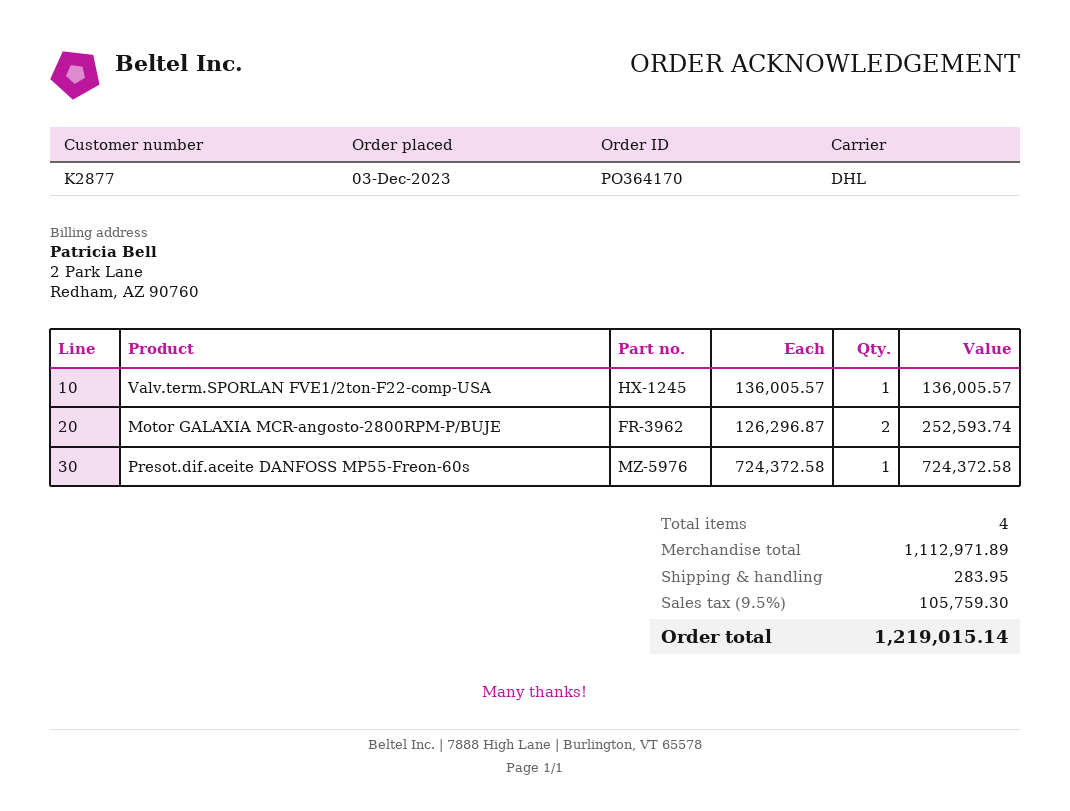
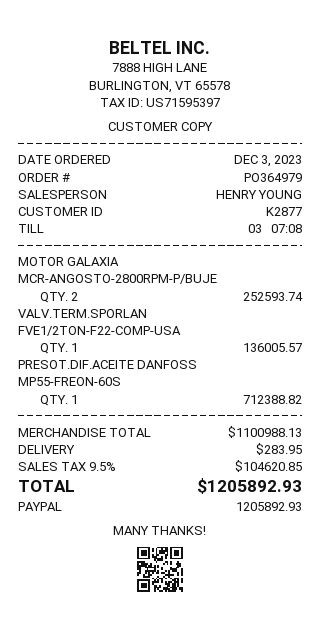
order number: PO364170 -> PO364979
Presot.dif.aceite DANFOSS MP55-Freon-60s: 1 for 724372.58 -> 1 for 712388.82
subtotal: 1112971.89 -> 1100988.13
tax: 9.5% = 105759.30 -> 9.5% = 104620.85
total: 1219015.14 -> 1205892.93

